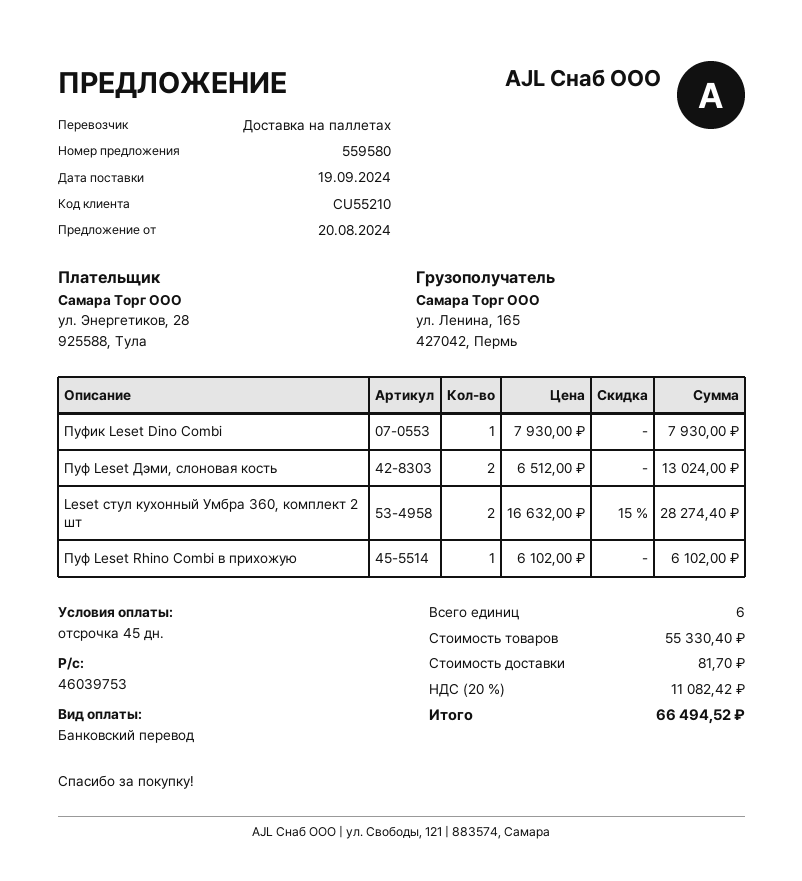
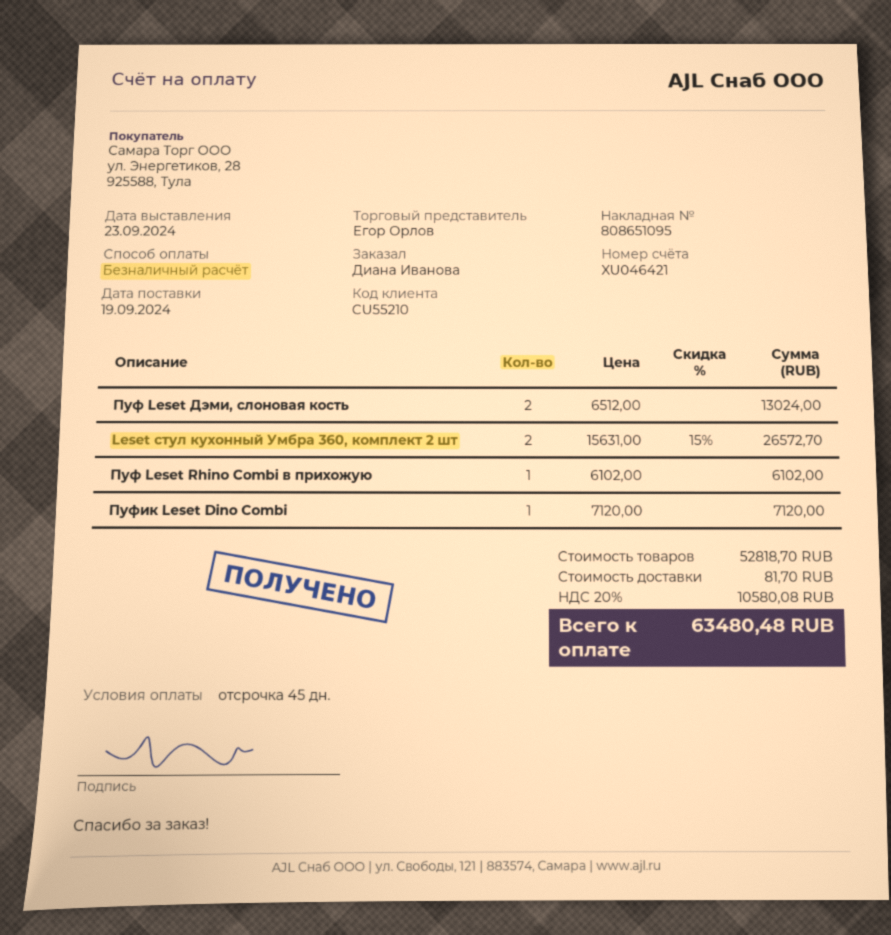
Пуфик Leset Dino Combi: 1 x 7930.00 = 7930.00 -> 1 x 7120.00 = 7120.00
Leset стул кухонный Умбра 360, комплект 2 шт: 2 x 16632.00 - 15% = 28274.40 -> 2 x 15631.00 - 15% = 26572.70
subtotal: 55330.40 -> 52818.70
tax: 20% = 11082.42 -> 20% = 10580.08
total: 66494.52 -> 63480.48

